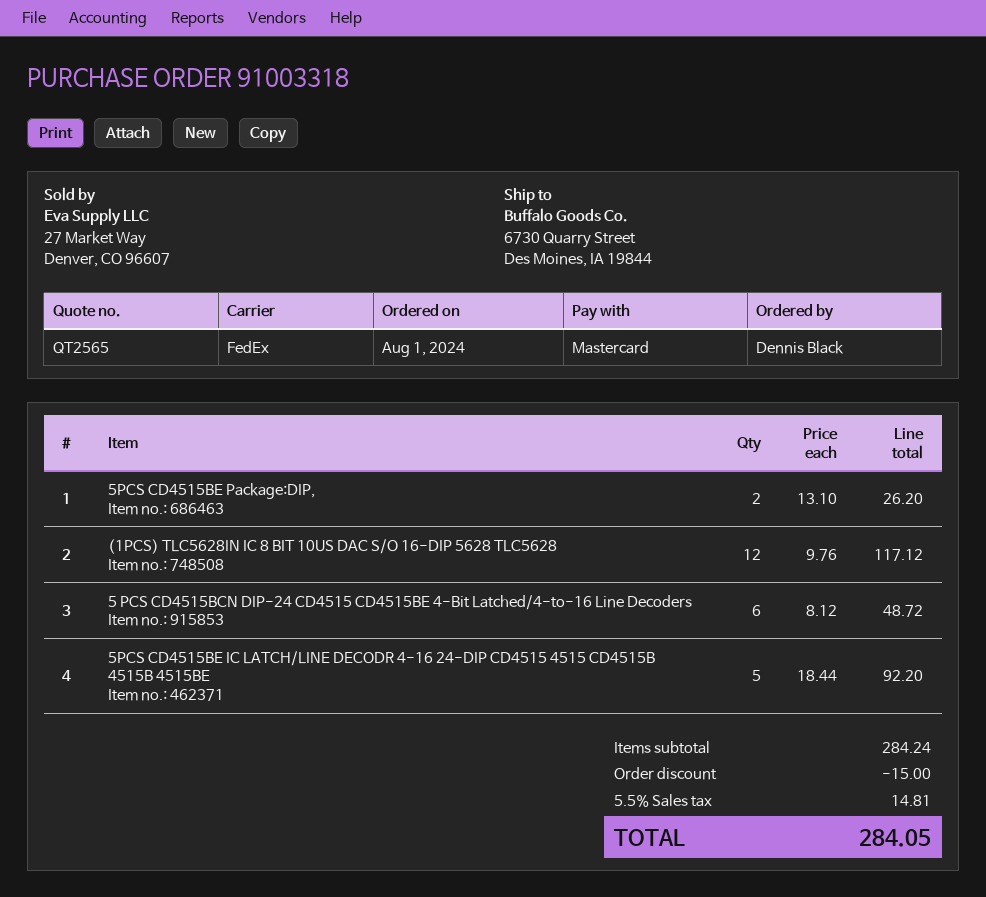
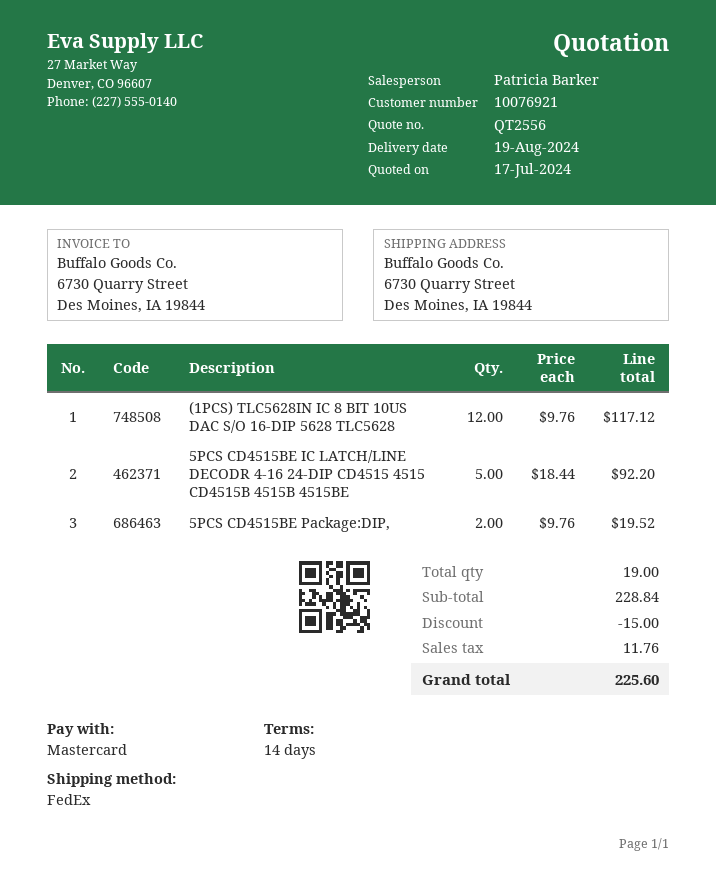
quote number: QT2565 -> QT2556
5PCS CD4515BE Package:DIP,: 2 x 13.10 = 26.20 -> 2 x 9.76 = 19.52
5 PCS CD4515BCN DIP-24 CD4515 CD4515BE 4-Bit Latched/4-to-16 Line Decoders: 6 x 8.12 = 48.72 -> none
subtotal: 284.24 -> 228.84
tax: 14.81 -> 11.76
total: 284.05 -> 225.60

